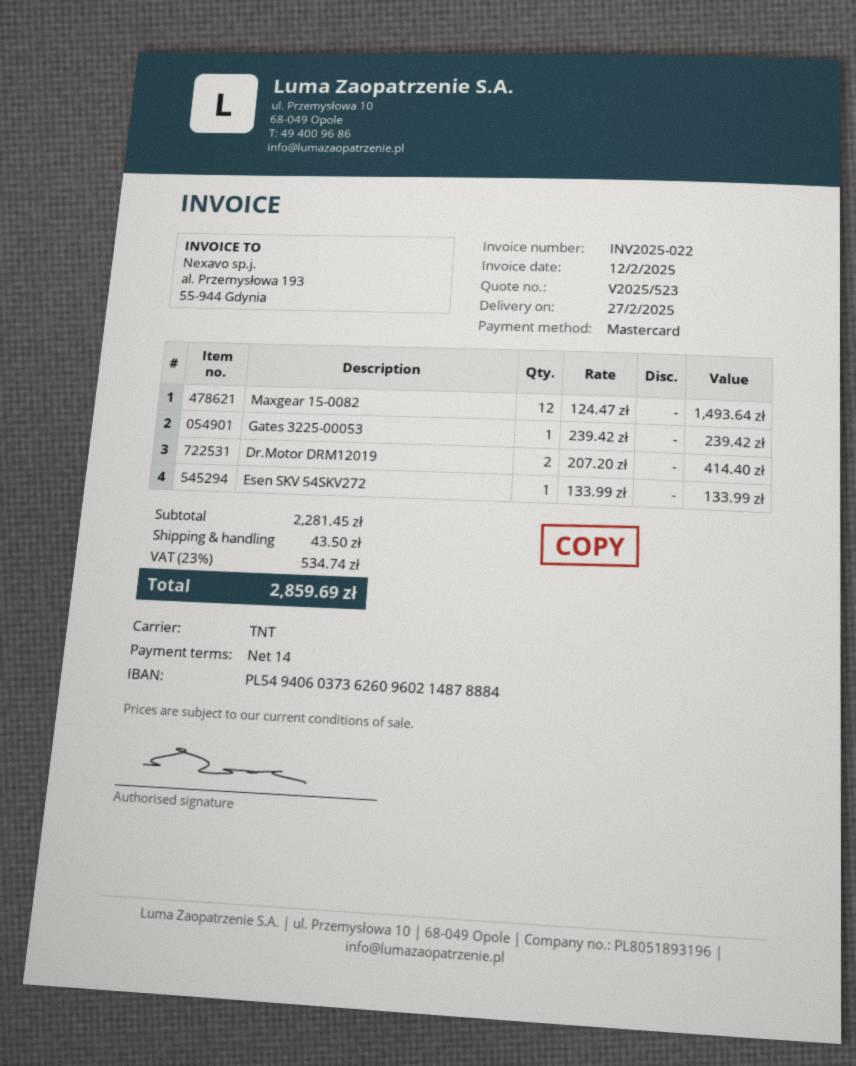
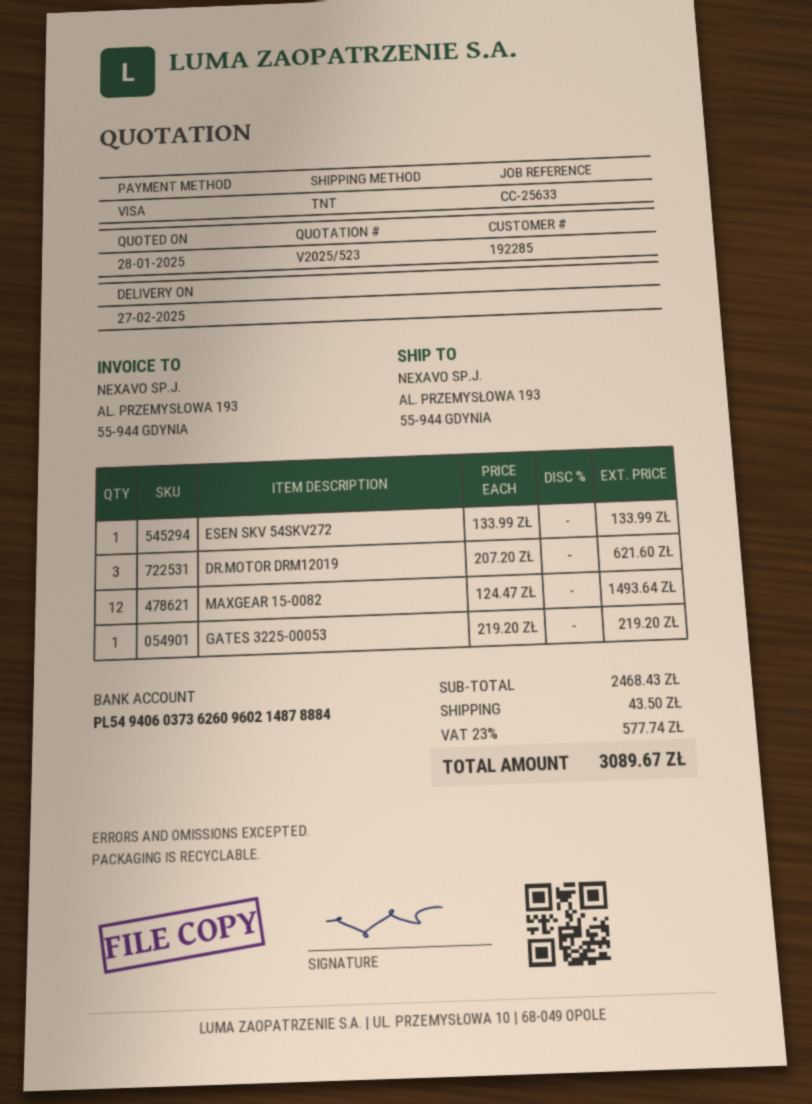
payment method: Mastercard -> Visa
Gates 3225-00053: 1 x 239.42 = 239.42 -> 1 x 219.20 = 219.20
Dr.Motor DRM12019: 2 x 207.20 = 414.40 -> 3 x 207.20 = 621.60
subtotal: 2281.45 -> 2468.43
tax: 23% = 534.74 -> 23% = 577.74
total: 2859.69 -> 3089.67

